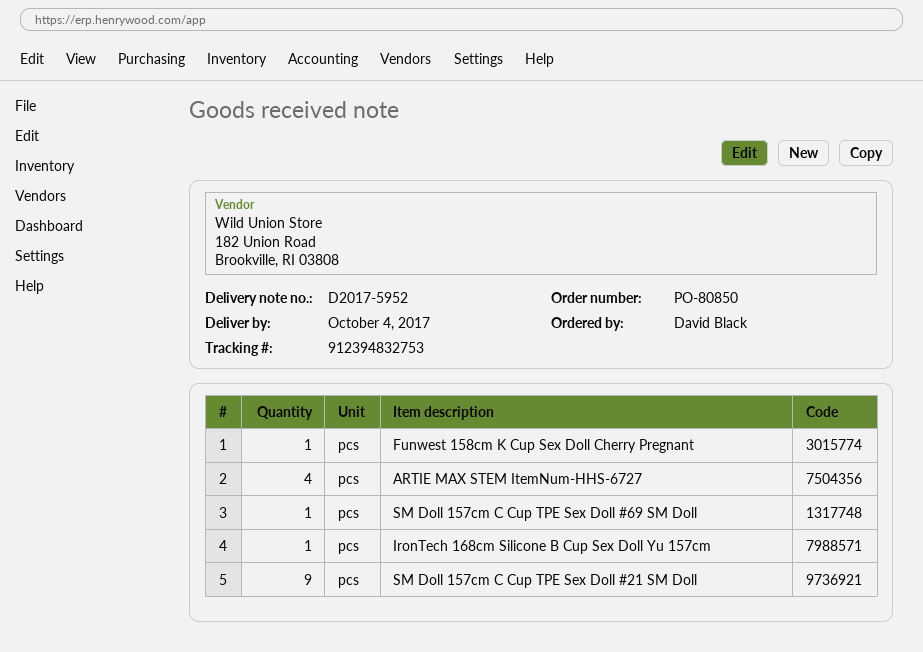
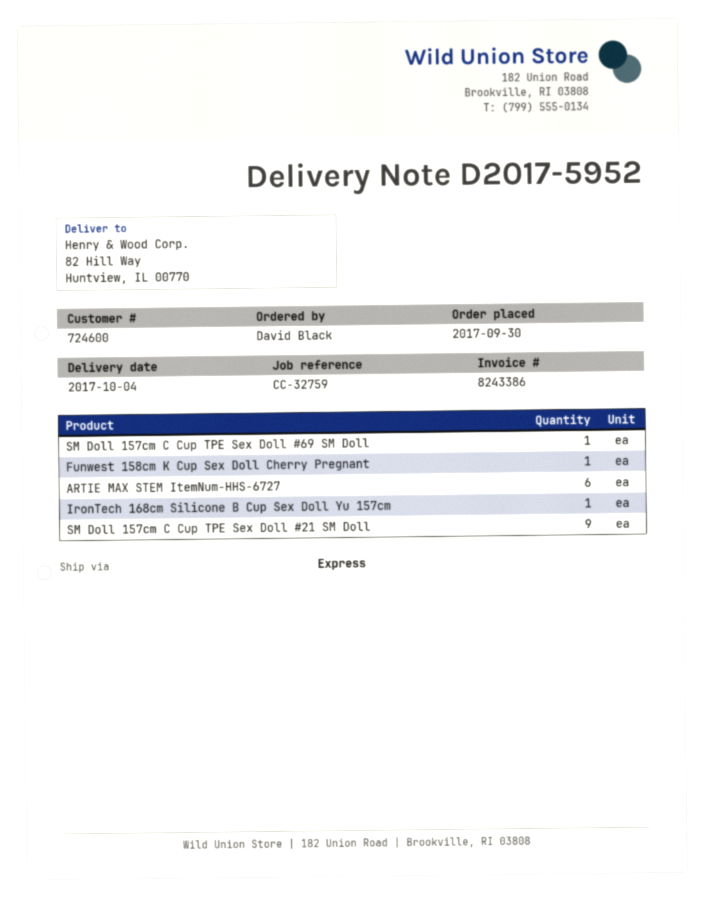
ARTIE MAX STEM ItemNum-HHS-6727: 4 -> 6

